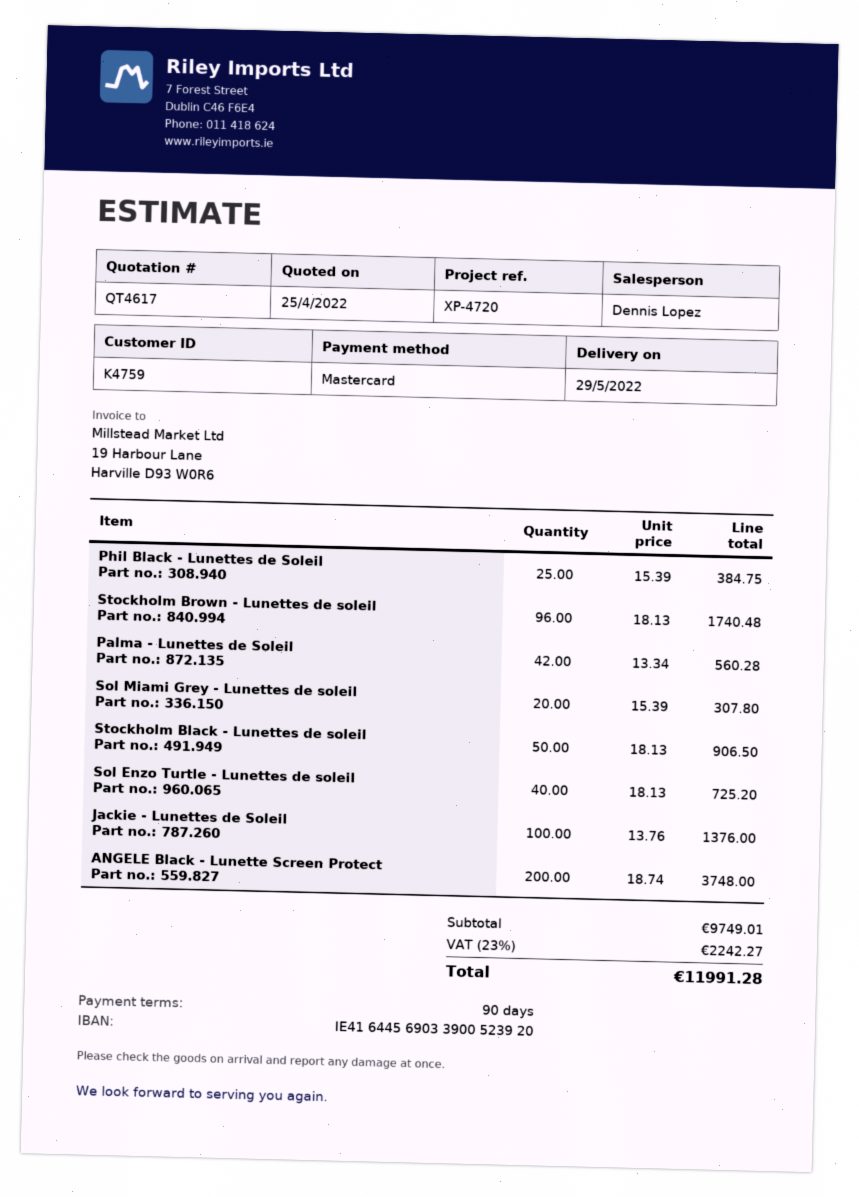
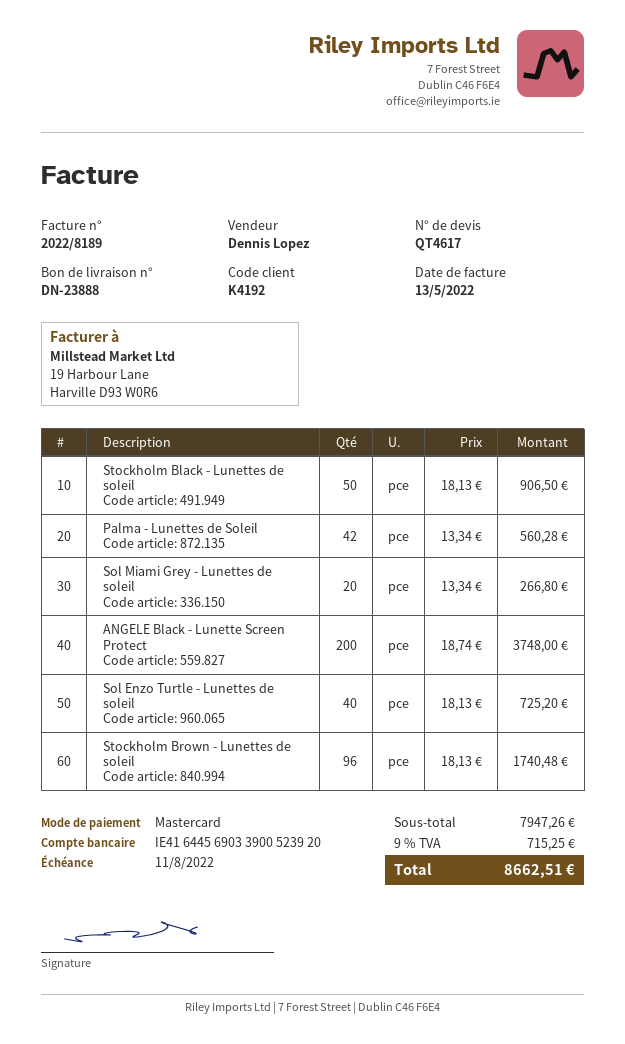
customer number: K4759 -> K4192
Phil Black - Lunettes de Soleil: 25 x 15.39 = 384.75 -> none
Sol Miami Grey - Lunettes de soleil: 20 x 15.39 = 307.80 -> 20 x 13.34 = 266.80
Jackie - Lunettes de Soleil: 100 x 13.76 = 1376.00 -> none
subtotal: 9749.01 -> 7947.26
tax: 23% = 2242.27 -> 9% = 715.25
total: 11991.28 -> 8662.51

